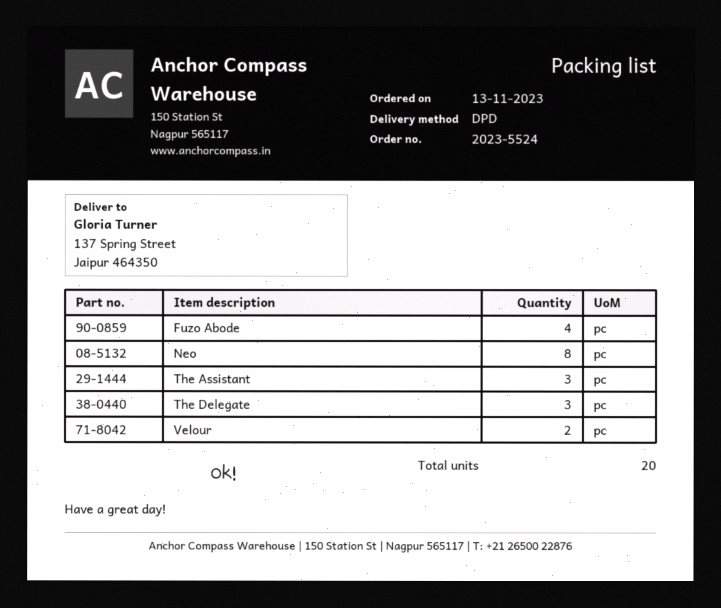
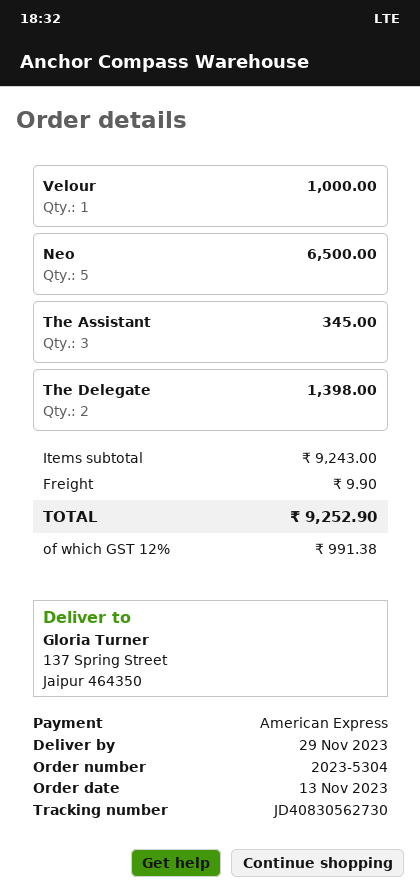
order number: 2023-5524 -> 2023-5304
Fuzo Abode: 4 -> none
Neo: 8 -> 5
The Delegate: 3 -> 2
Velour: 2 -> 1

